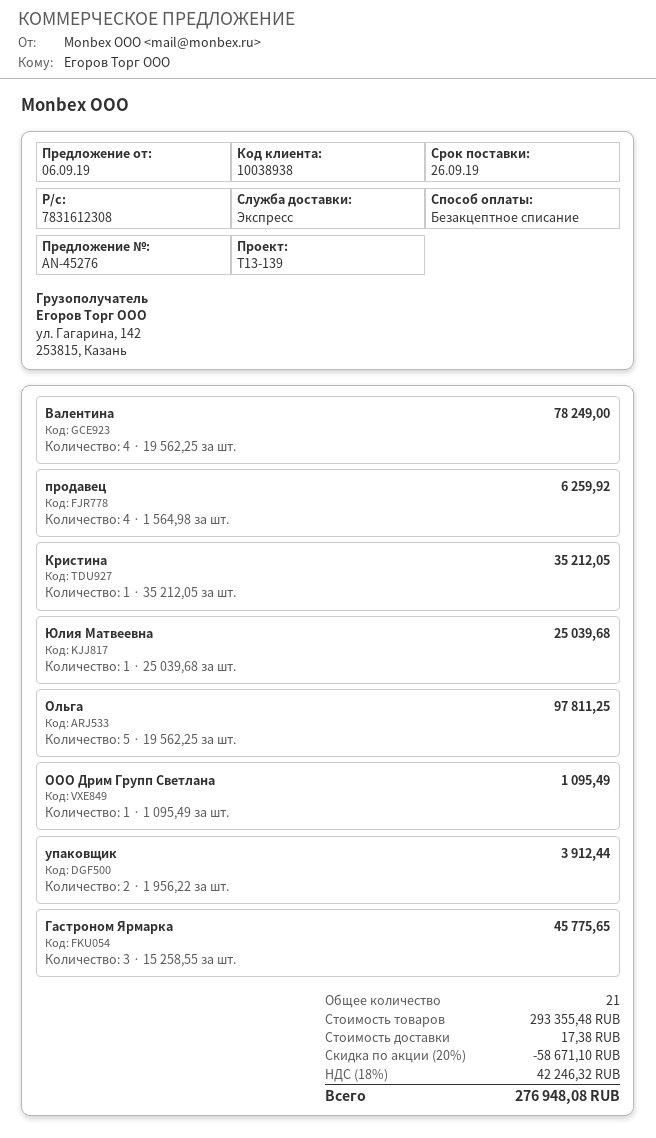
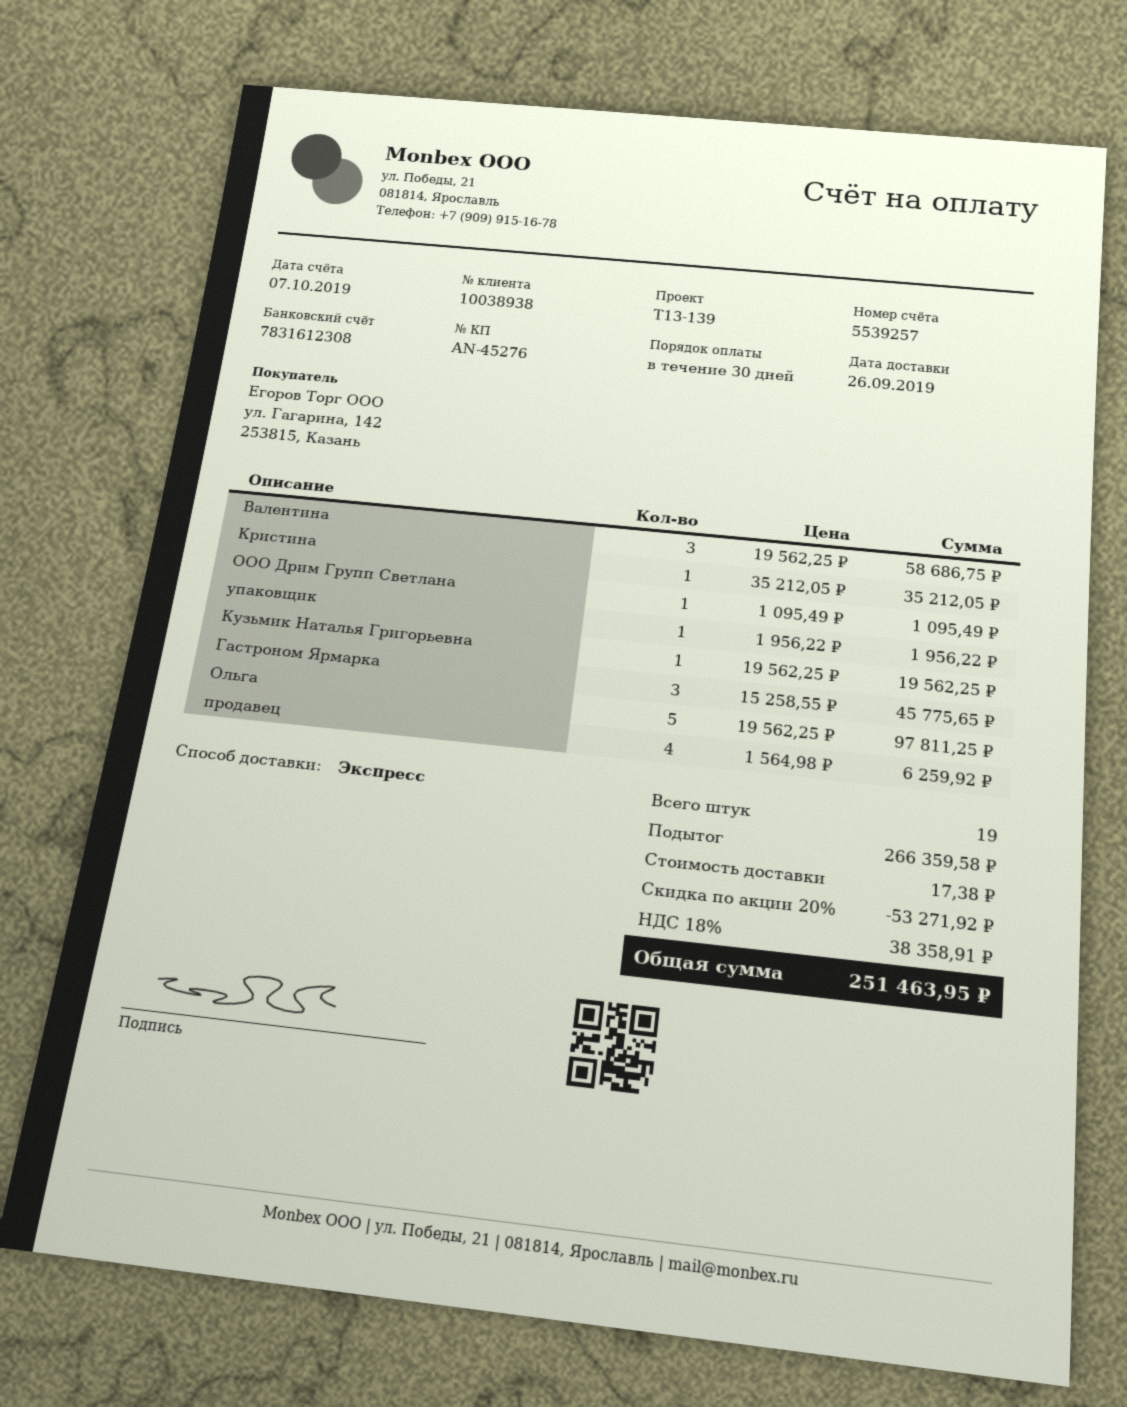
Валентина: 4 x 19562.25 = 78249.00 -> 3 x 19562.25 = 58686.75
Юлия Матвеевна: 1 x 25039.68 = 25039.68 -> none
упаковщик: 2 x 1956.22 = 3912.44 -> 1 x 1956.22 = 1956.22
Кузьмик Наталья Григорьевна: none -> 1 x 19562.25 = 19562.25
total quantity: 21 -> 19
subtotal: 293355.48 -> 266359.58
discount: 20% = 58671.10 -> 20% = 53271.92
tax: 18% = 42246.32 -> 18% = 38358.91
total: 276948.08 -> 251463.95

